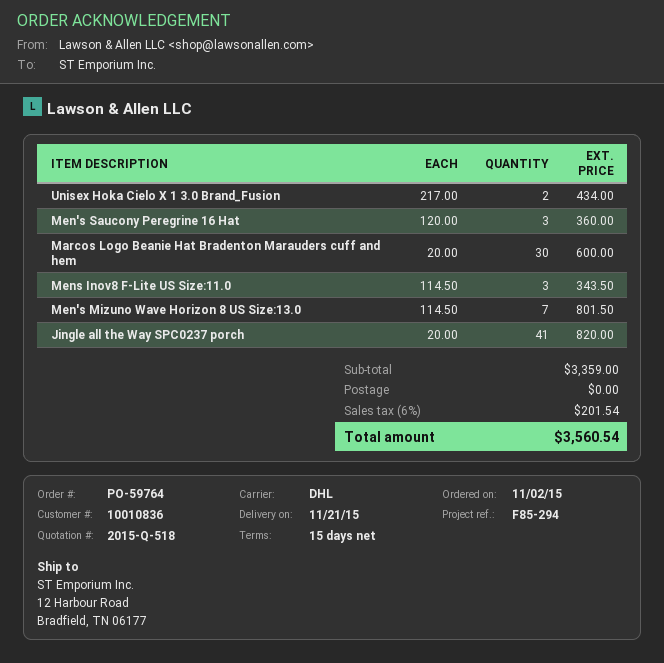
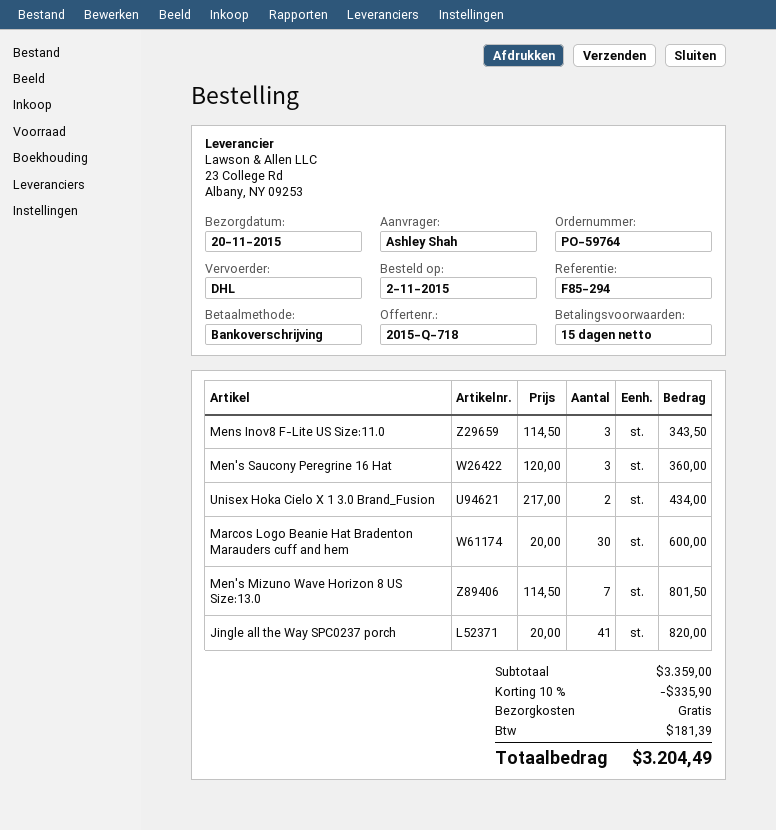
quote number: 2015-Q-518 -> 2015-Q-718
delivery date: 2015-11-21 -> 2015-11-20
discount: none -> 10% = 335.90
tax: 201.54 -> 181.39
total: 3560.54 -> 3204.49

